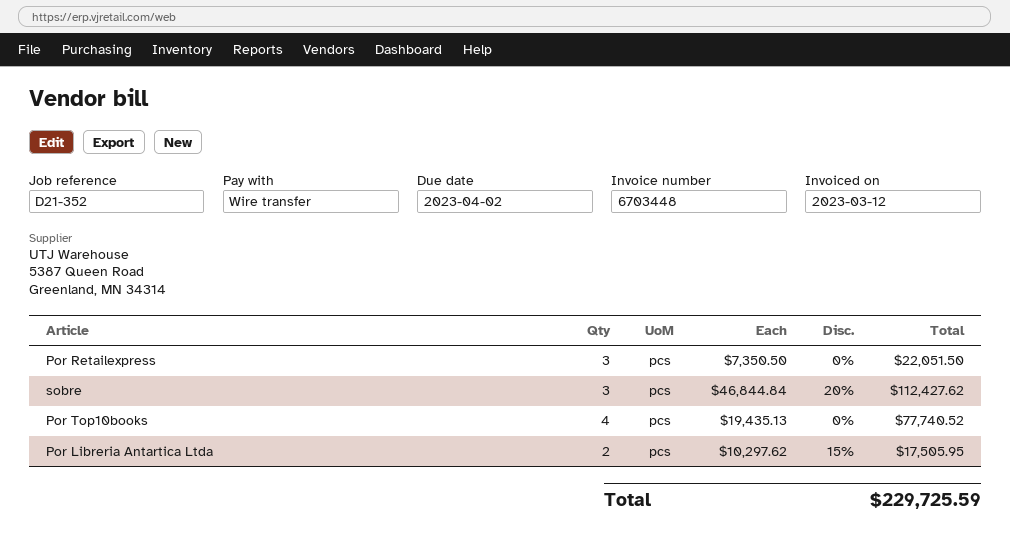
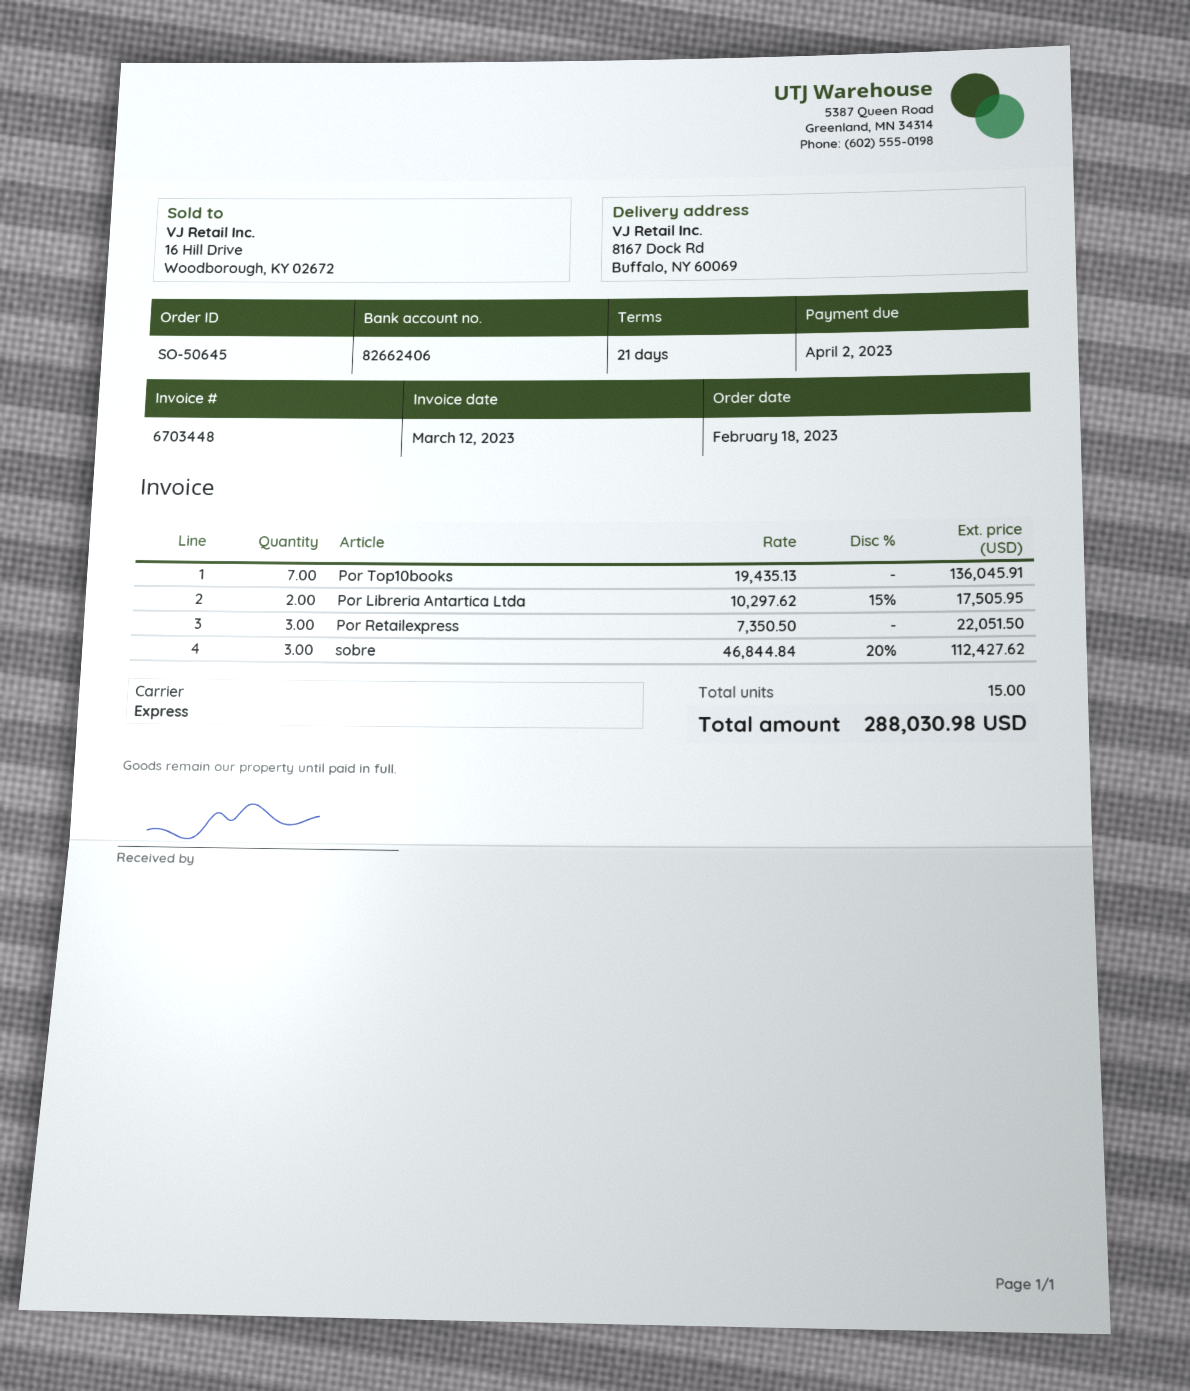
Por Top10books: 4 x 19435.13 = 77740.52 -> 7 x 19435.13 = 136045.91
total: 229725.59 -> 288030.98

